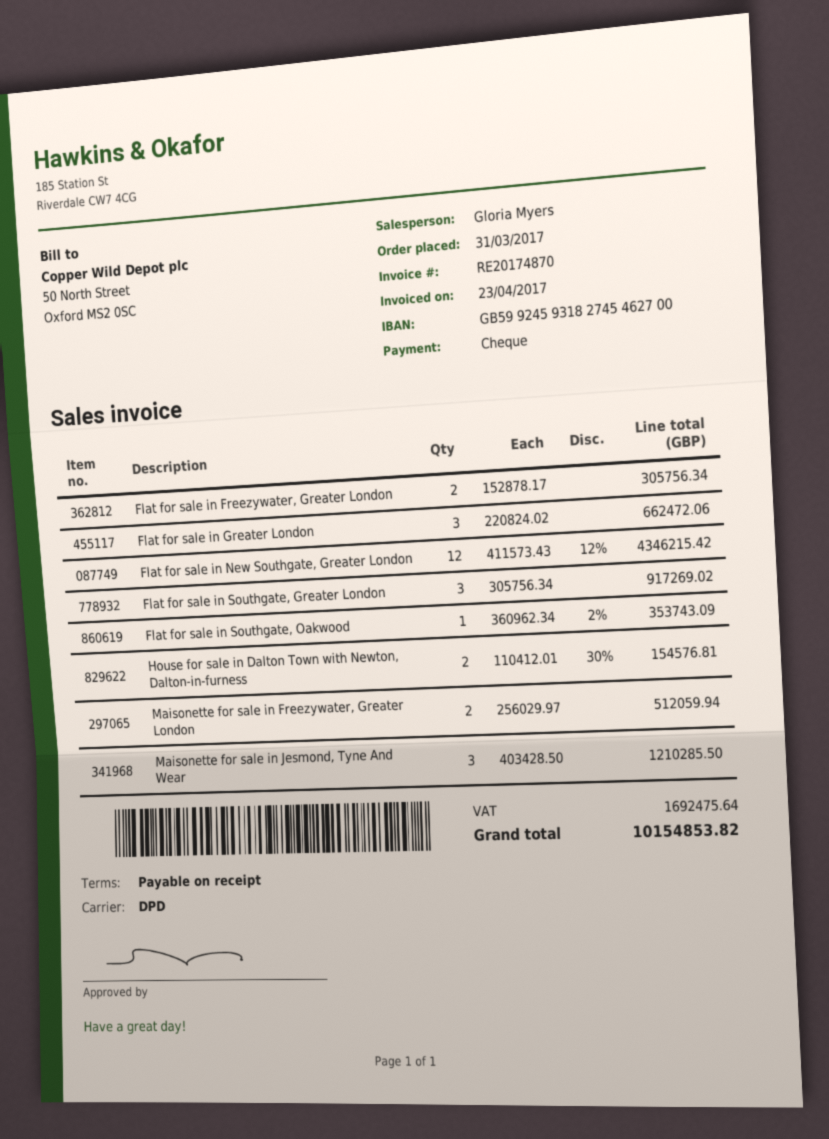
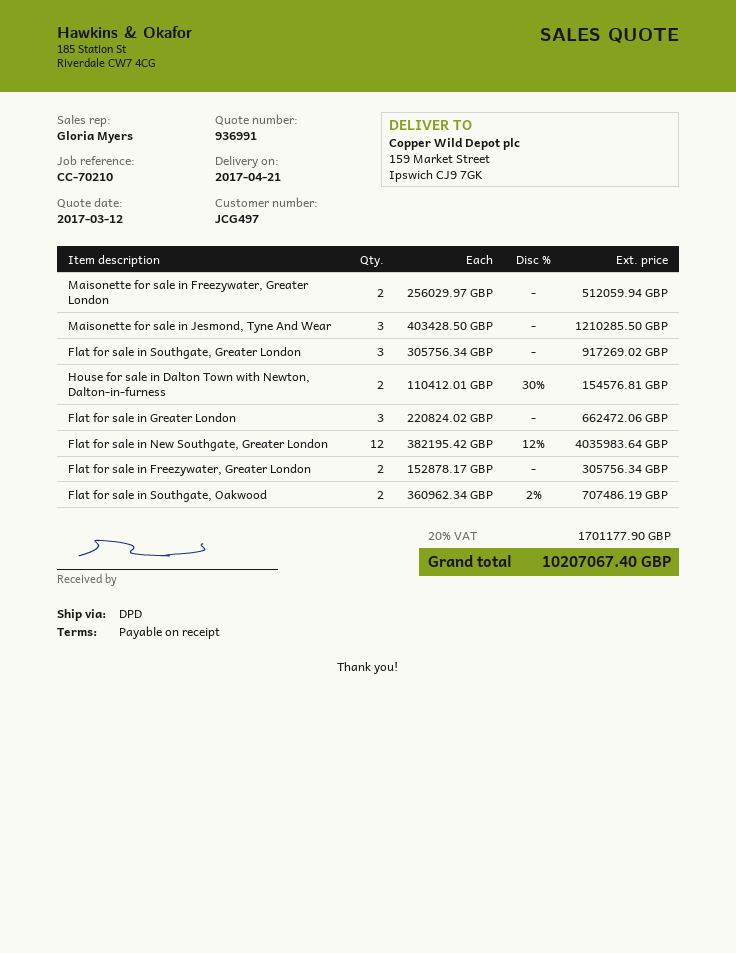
Flat for sale in New Southgate, Greater London: 12 x 411573.43 - 12% = 4346215.42 -> 12 x 382195.42 - 12% = 4035983.64
Flat for sale in Southgate, Oakwood: 1 x 360962.34 - 2% = 353743.09 -> 2 x 360962.34 - 2% = 707486.19
tax: 1692475.64 -> 1701177.90
total: 10154853.82 -> 10207067.40

